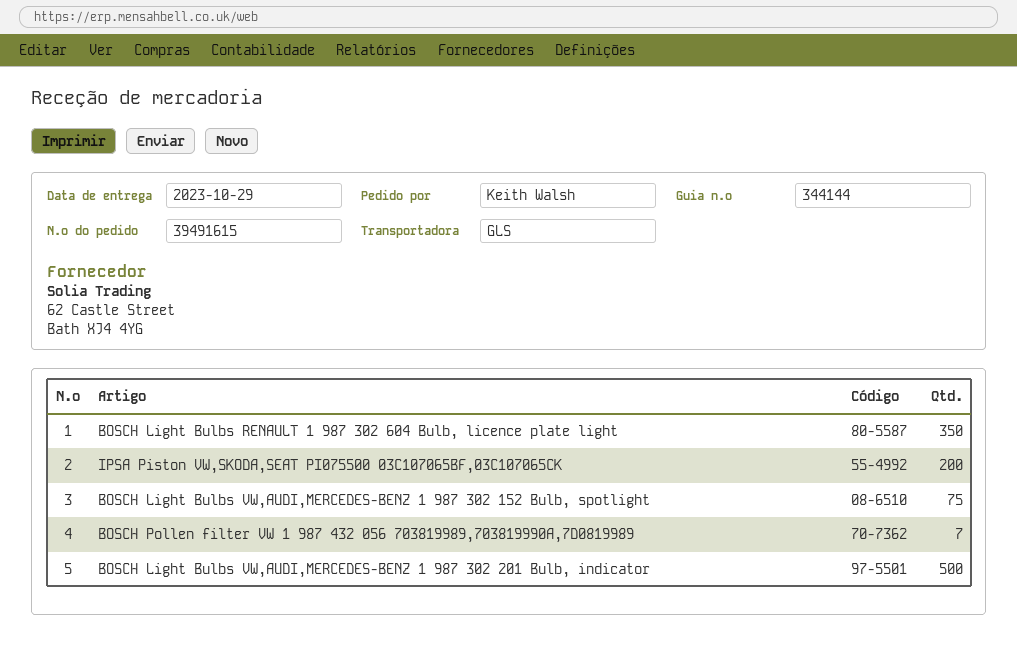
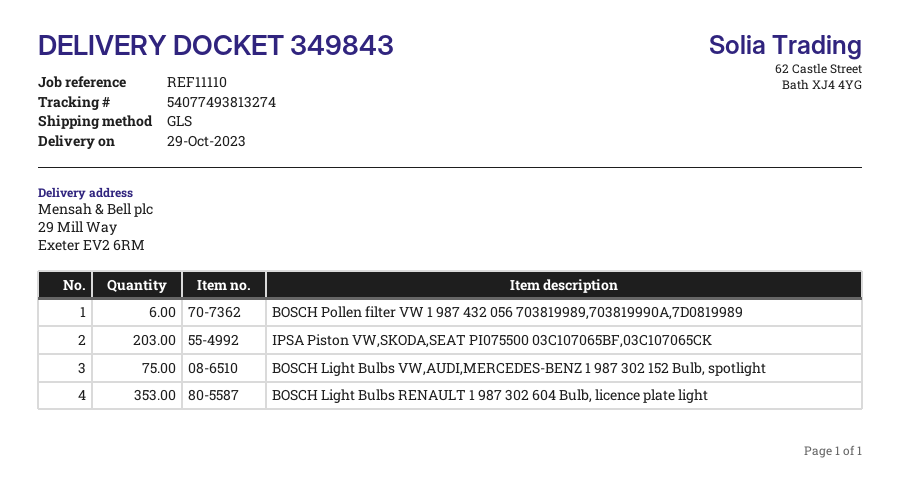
delivery note number: 344144 -> 349843
BOSCH Light Bulbs RENAULT 1 987 302 604 Bulb, licence plate light: 350 -> 353
IPSA Piston VW,SKODA,SEAT PI075500 03C107065BF,03C107065CK: 200 -> 203
BOSCH Pollen filter VW 1 987 432 056 703819989,703819990A,7D0819989: 7 -> 6
BOSCH Light Bulbs VW,AUDI,MERCEDES-BENZ 1 987 302 201 Bulb, indicator: 500 -> none

